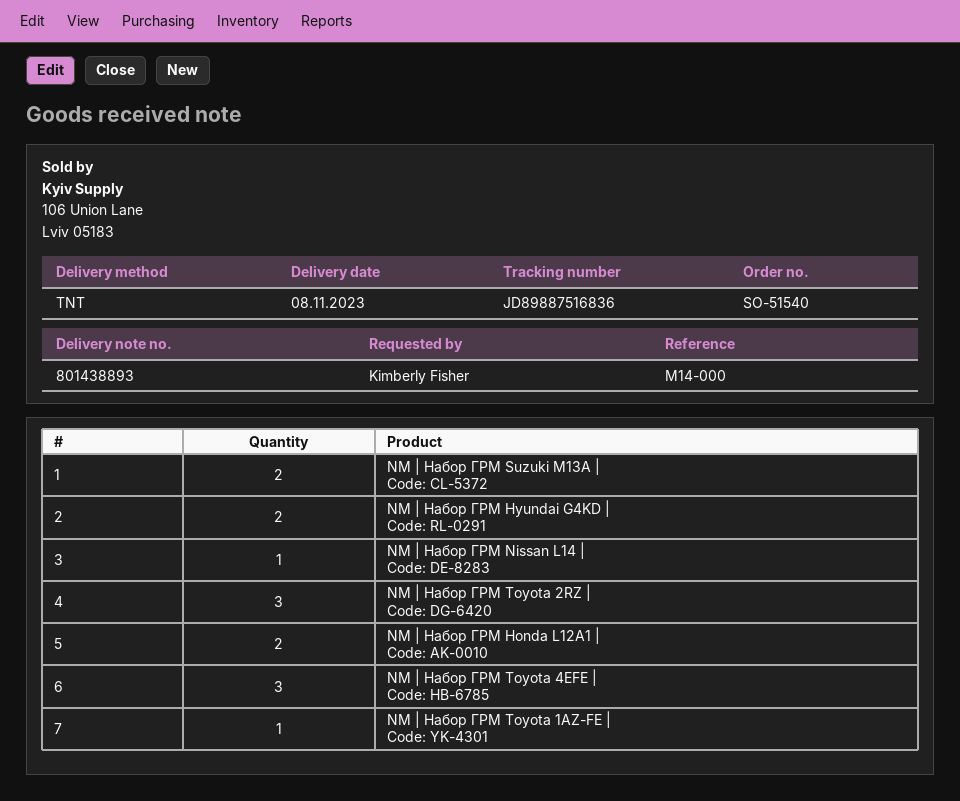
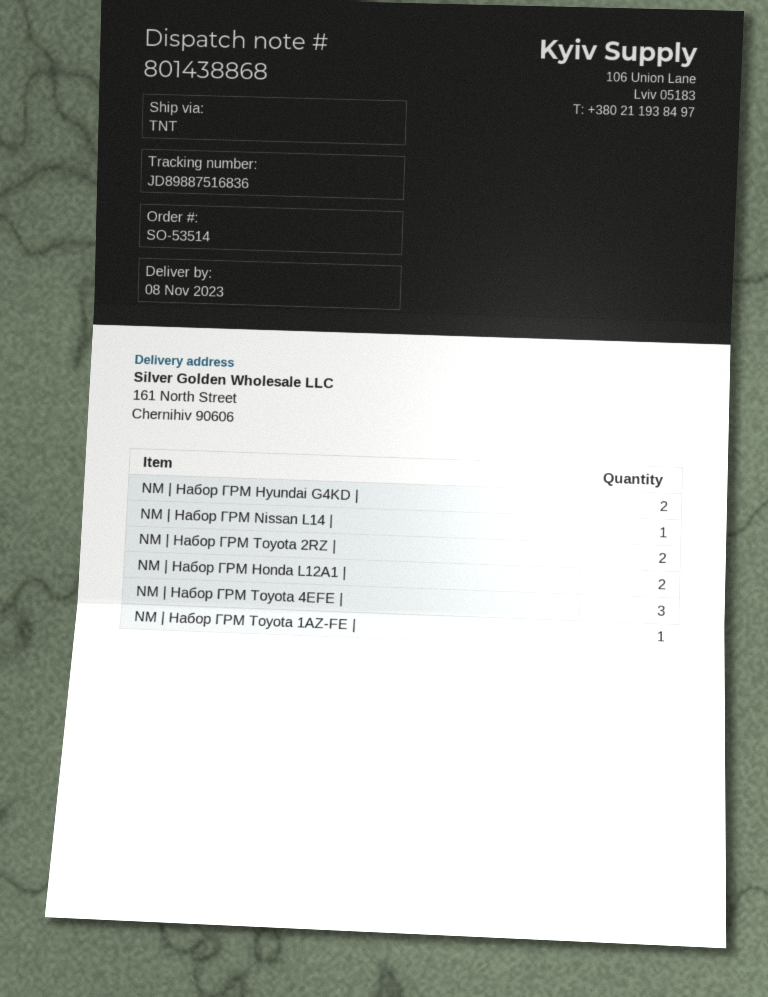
order number: SO-51540 -> SO-53514
delivery note number: 801438893 -> 801438868
NM | Набор ГРМ Suzuki M13A |: 2 -> none
NM | Набор ГРМ Toyota 2RZ |: 3 -> 2

